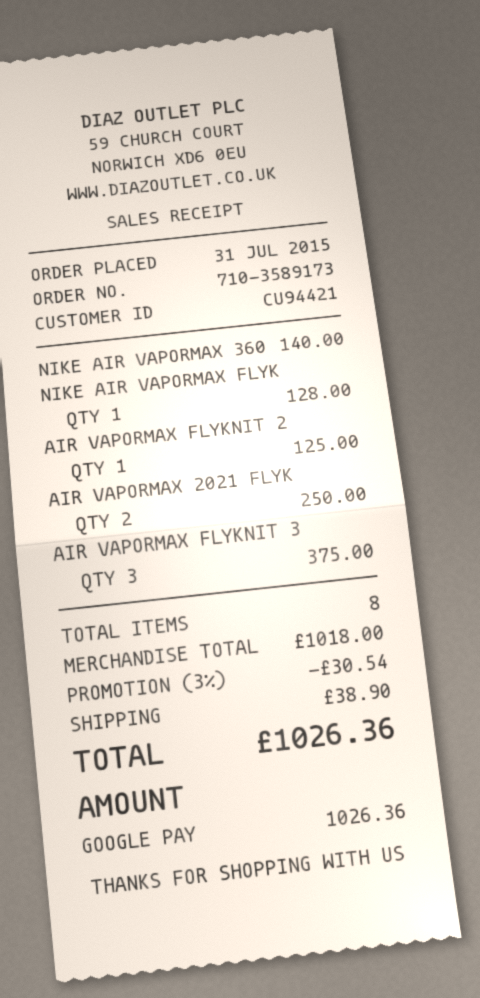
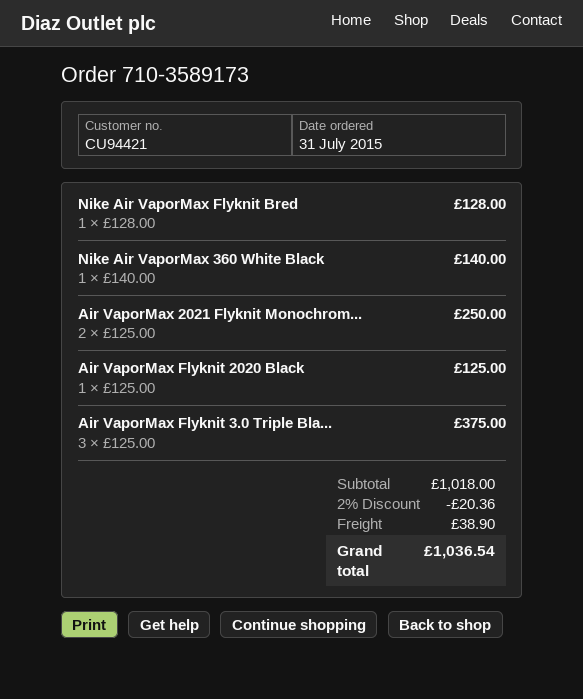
discount: 3% = 30.54 -> 2% = 20.36
total: 1026.36 -> 1036.54

